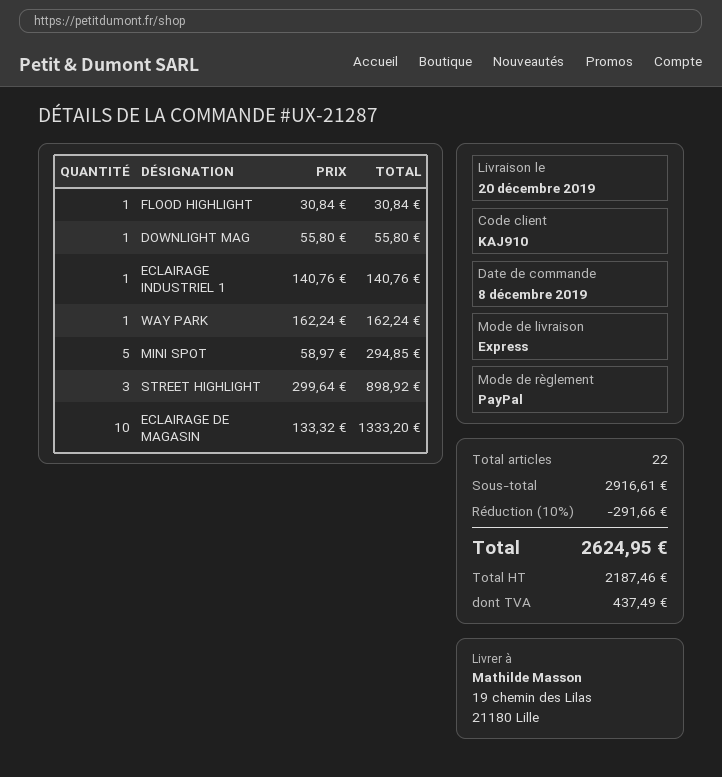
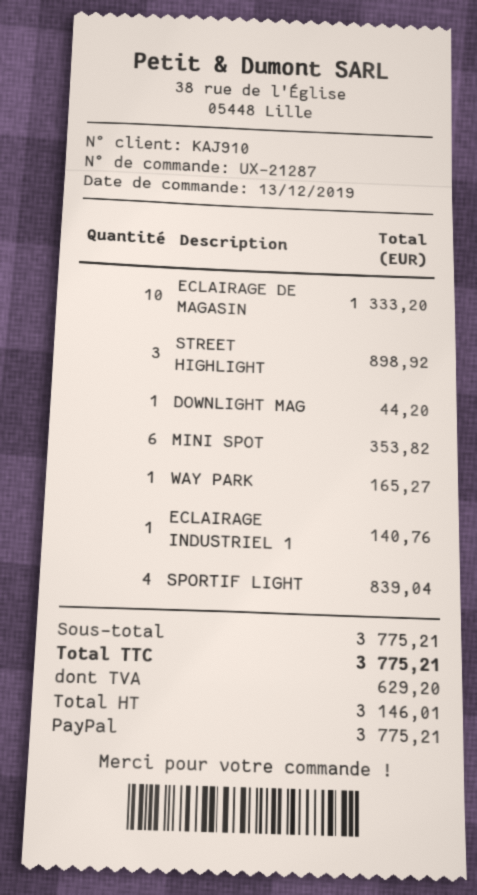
order date: 2019-12-08 -> 2019-12-13
FLOOD HIGHLIGHT: 1 for 30.84 -> none
DOWNLIGHT MAG: 1 for 55.80 -> 1 for 44.20
WAY PARK: 1 for 162.24 -> 1 for 165.27
MINI SPOT: 5 for 294.85 -> 6 for 353.82
SPORTIF LIGHT: none -> 4 for 839.04
subtotal: 2916.61 -> 3775.21
discount: 10% = 291.66 -> none
net: 2187.46 -> 3146.01
tax: 437.49 -> 629.20
total: 2624.95 -> 3775.21

